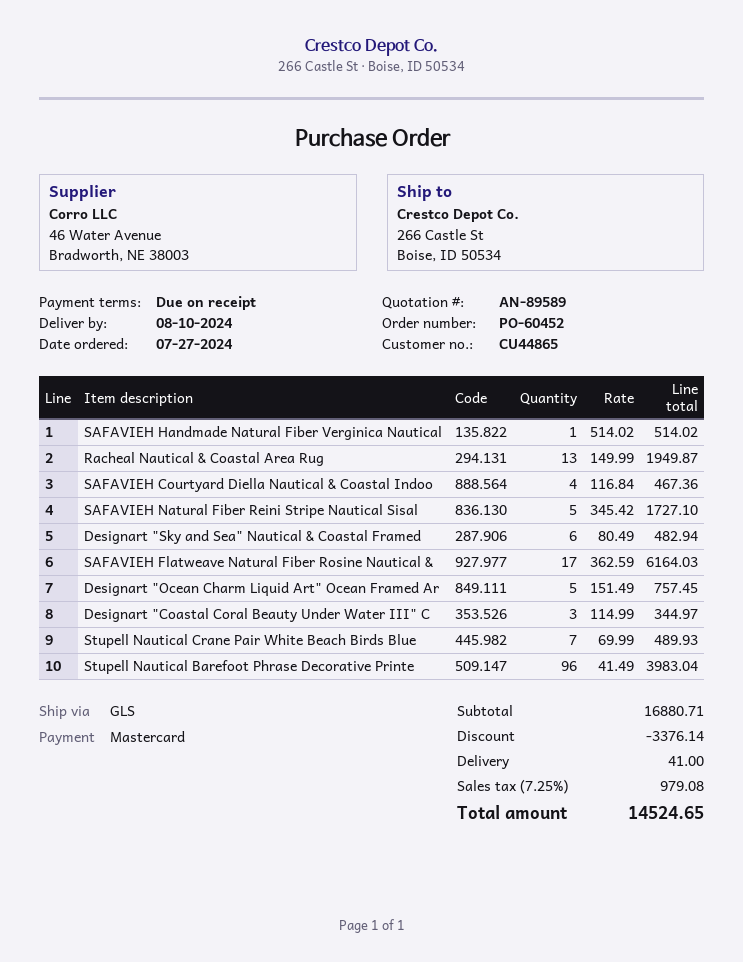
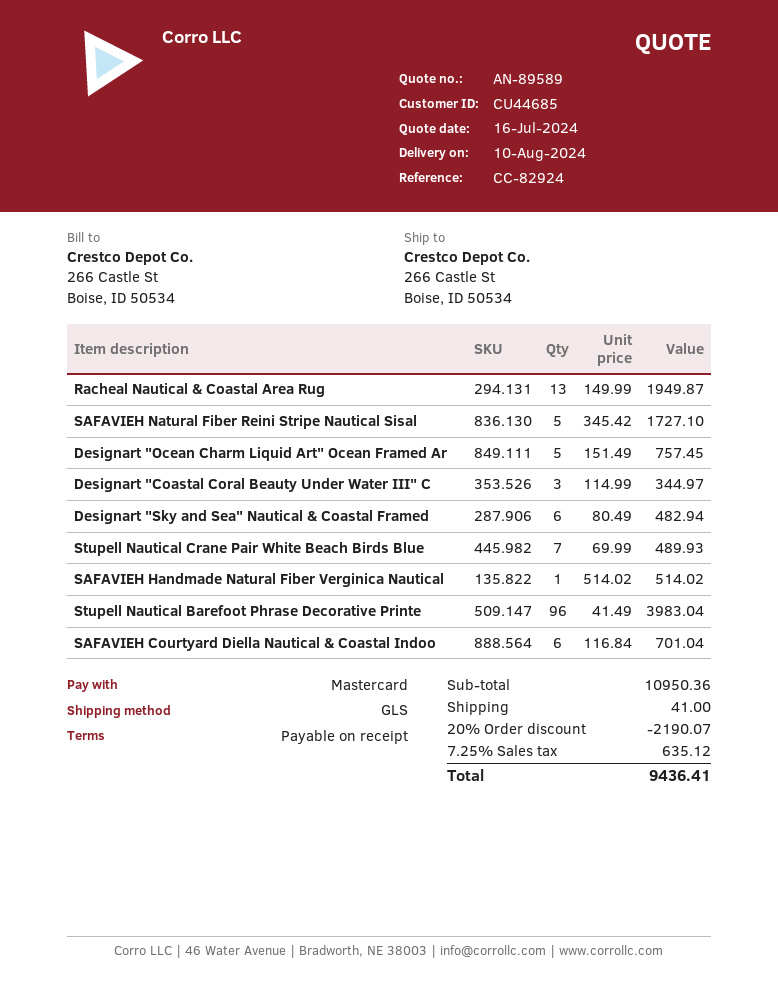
customer number: CU44865 -> CU44685
SAFAVIEH Courtyard Diella Nautical & Coastal Indoo: 4 x 116.84 = 467.36 -> 6 x 116.84 = 701.04
SAFAVIEH Flatweave Natural Fiber Rosine Nautical &: 17 x 362.59 = 6164.03 -> none
subtotal: 16880.71 -> 10950.36
discount: 3376.14 -> 2190.07
tax: 7.25% = 979.08 -> 7.25% = 635.12
total: 14524.65 -> 9436.41

